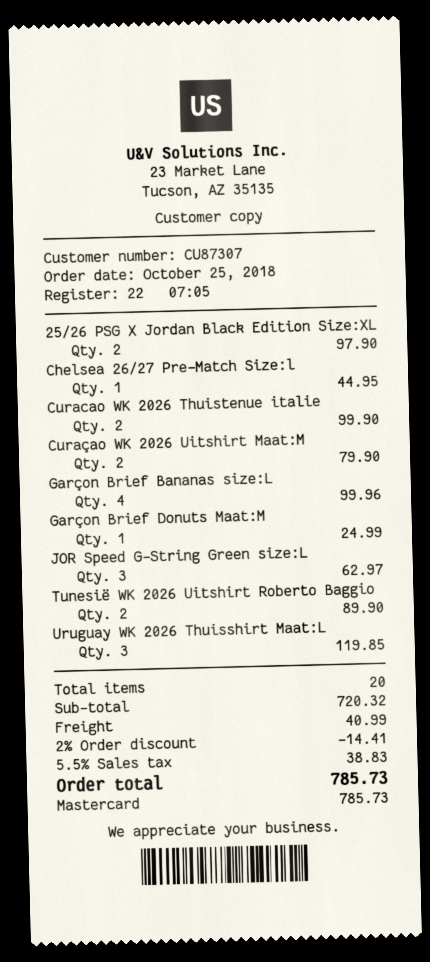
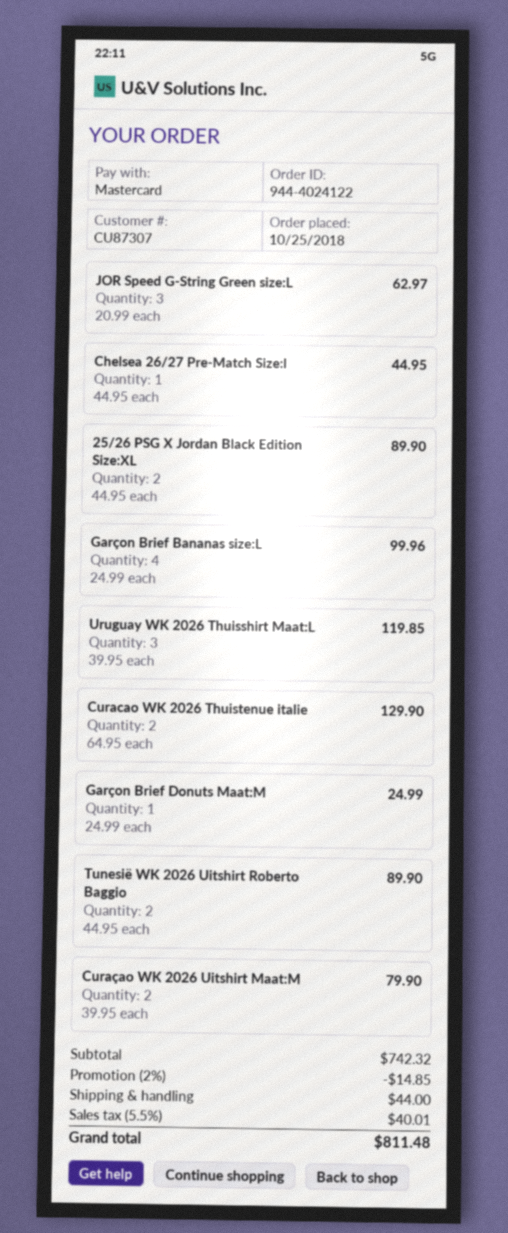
25/26 PSG X Jordan Black Edition Size:XL: 2 for 97.90 -> 2 for 89.90
Curacao WK 2026 Thuistenue italie: 2 for 99.90 -> 2 for 129.90
subtotal: 720.32 -> 742.32
discount: 2% = 14.41 -> 2% = 14.85
shipping: 40.99 -> 44.00
tax: 5.5% = 38.83 -> 5.5% = 40.01
total: 785.73 -> 811.48

